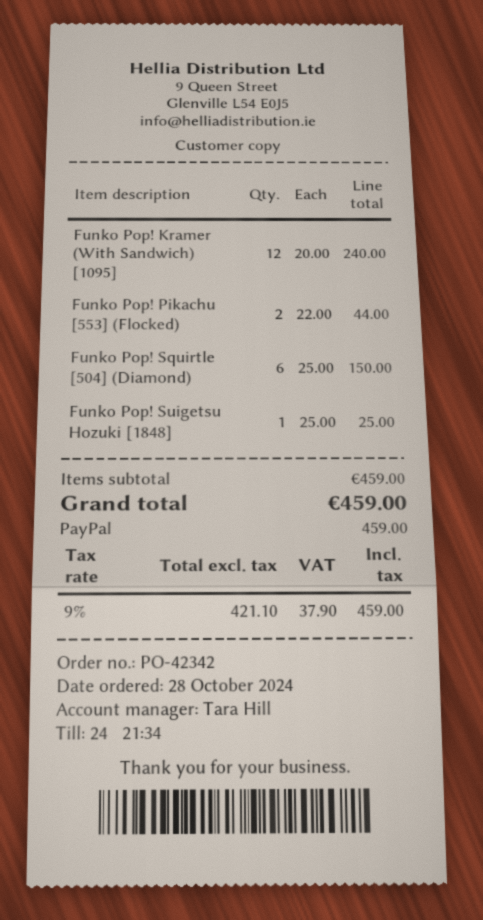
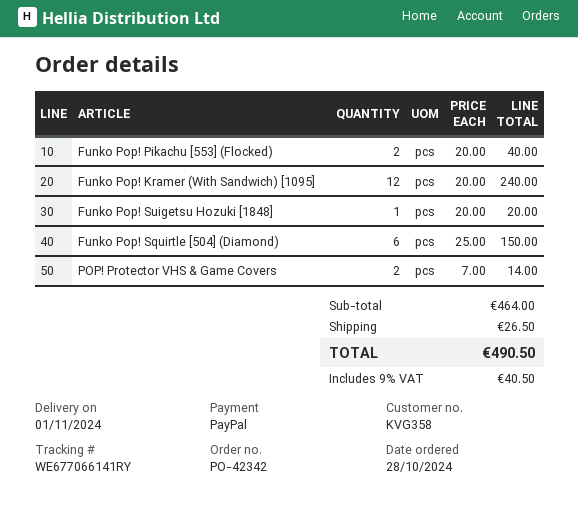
Funko Pop! Pikachu [553] (Flocked): 2 x 22.00 = 44.00 -> 2 x 20.00 = 40.00
Funko Pop! Suigetsu Hozuki [1848]: 1 x 25.00 = 25.00 -> 1 x 20.00 = 20.00
POP! Protector VHS & Game Covers: none -> 2 x 7.00 = 14.00
subtotal: 459.00 -> 464.00
shipping: none -> 26.50
tax: 9% = 37.90 -> 9% = 40.50
total: 459.00 -> 490.50

